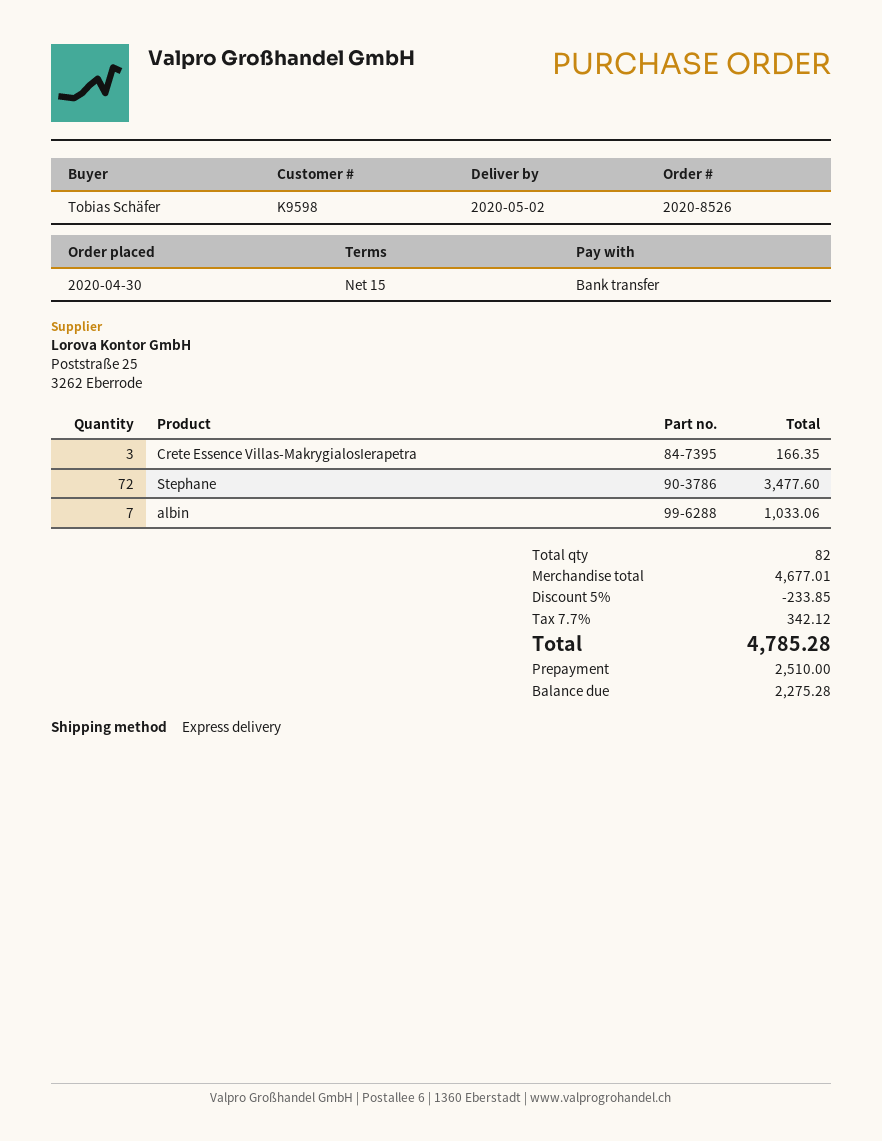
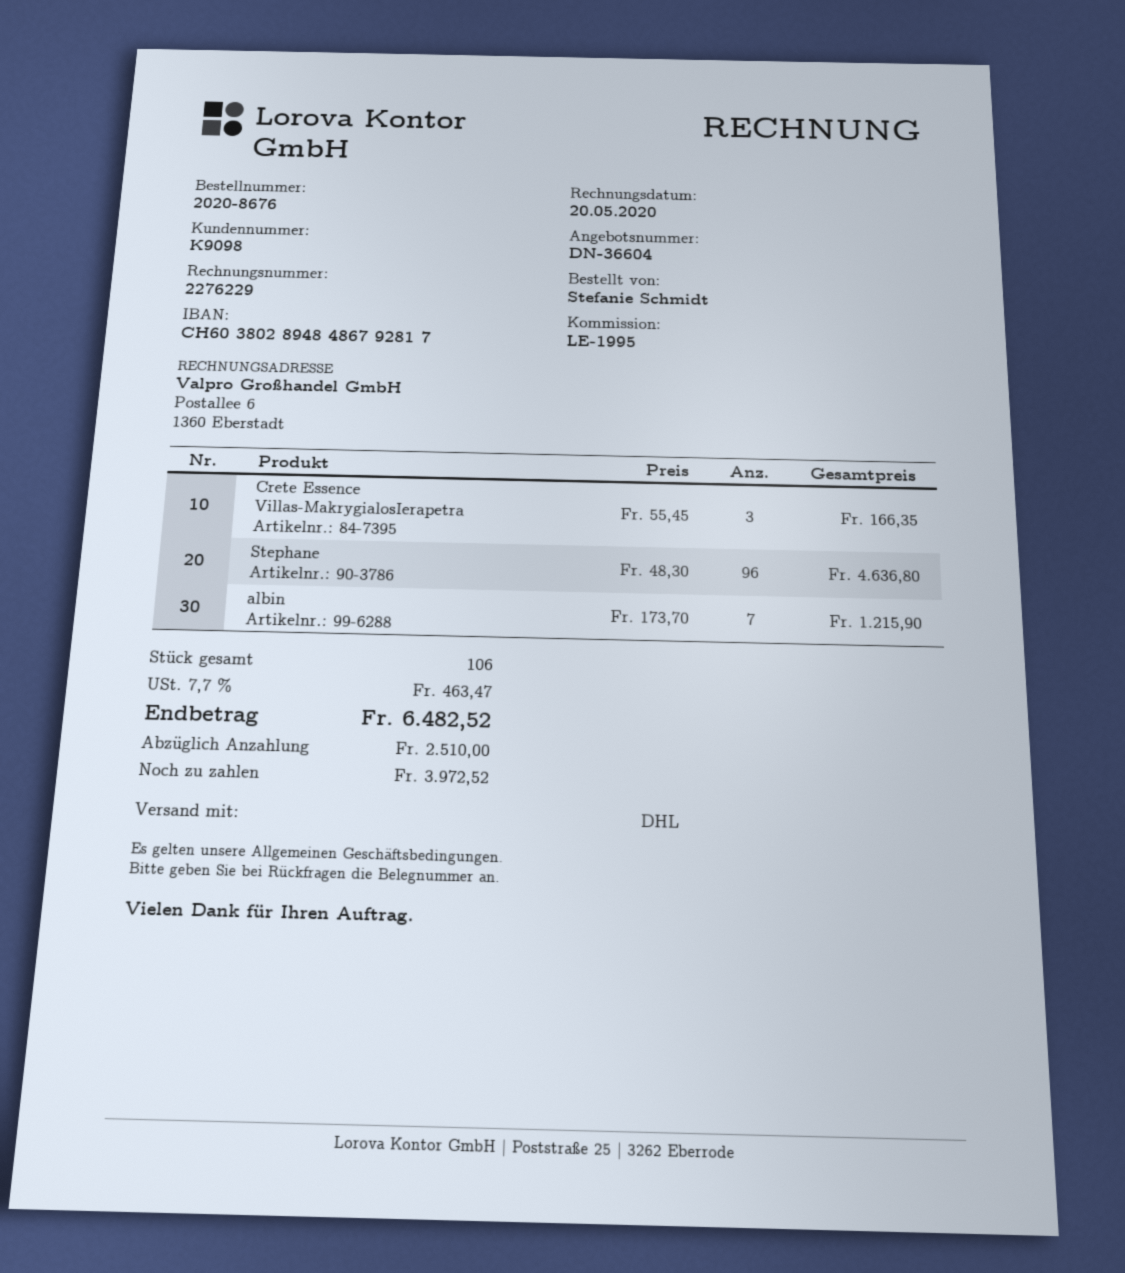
order number: 2020-8526 -> 2020-8676
customer number: K9598 -> K9098
ordered by: Tobias Schäfer -> Stefanie Schmidt
shipping method: express -> DHL
Stephane: 72 for 3477.60 -> 96 for 4636.80
albin: 7 for 1033.06 -> 7 for 1215.90
total quantity: 82 -> 106
discount: 5% = 233.85 -> none
tax: 7.7% = 342.12 -> 7.7% = 463.47
total: 4785.28 -> 6482.52
balance: 2275.28 -> 3972.52

